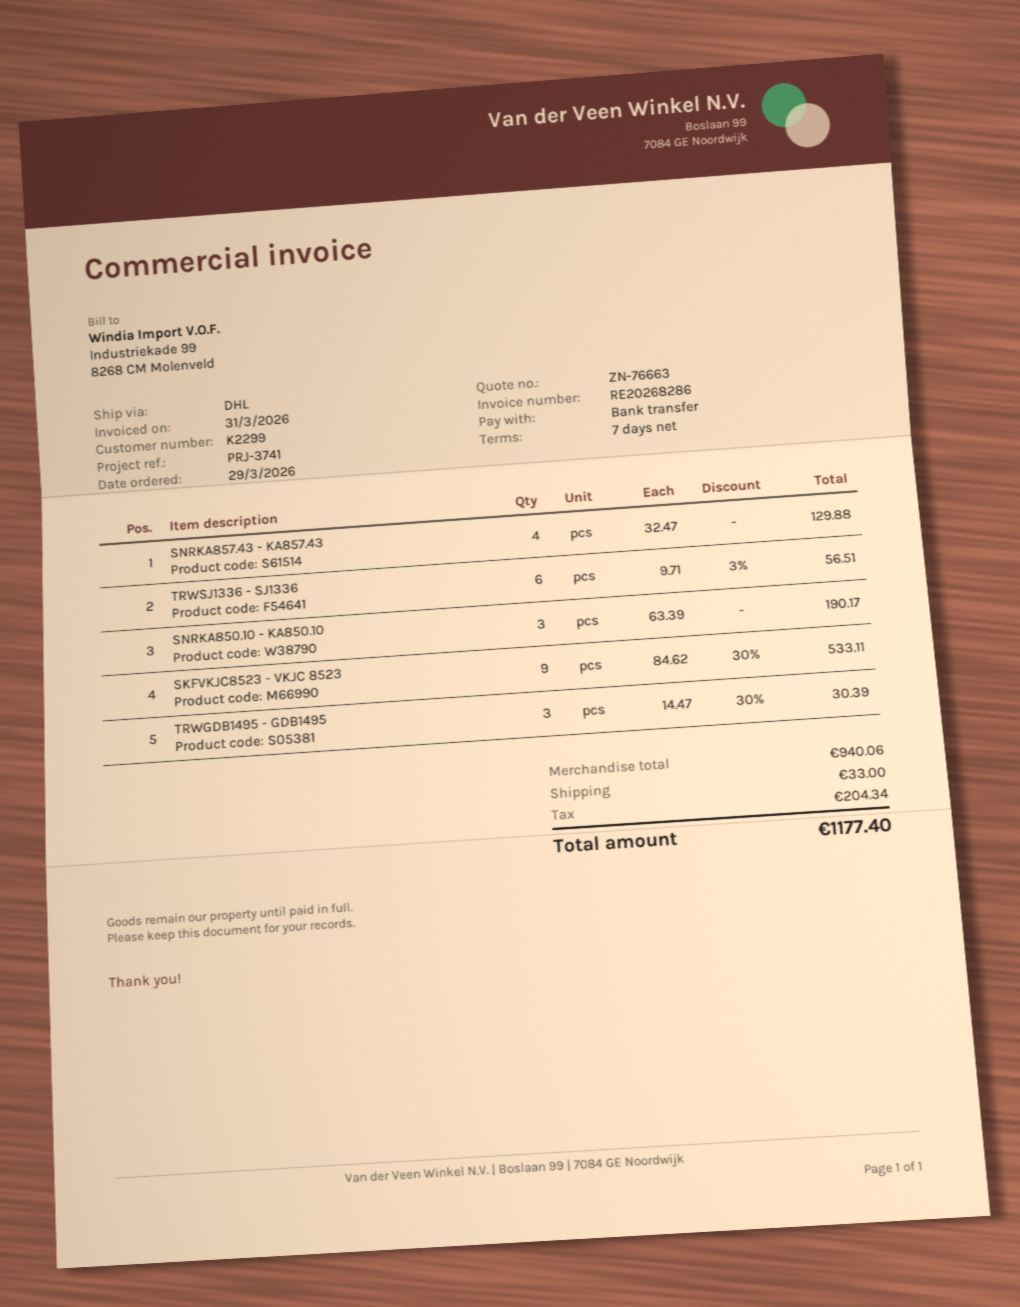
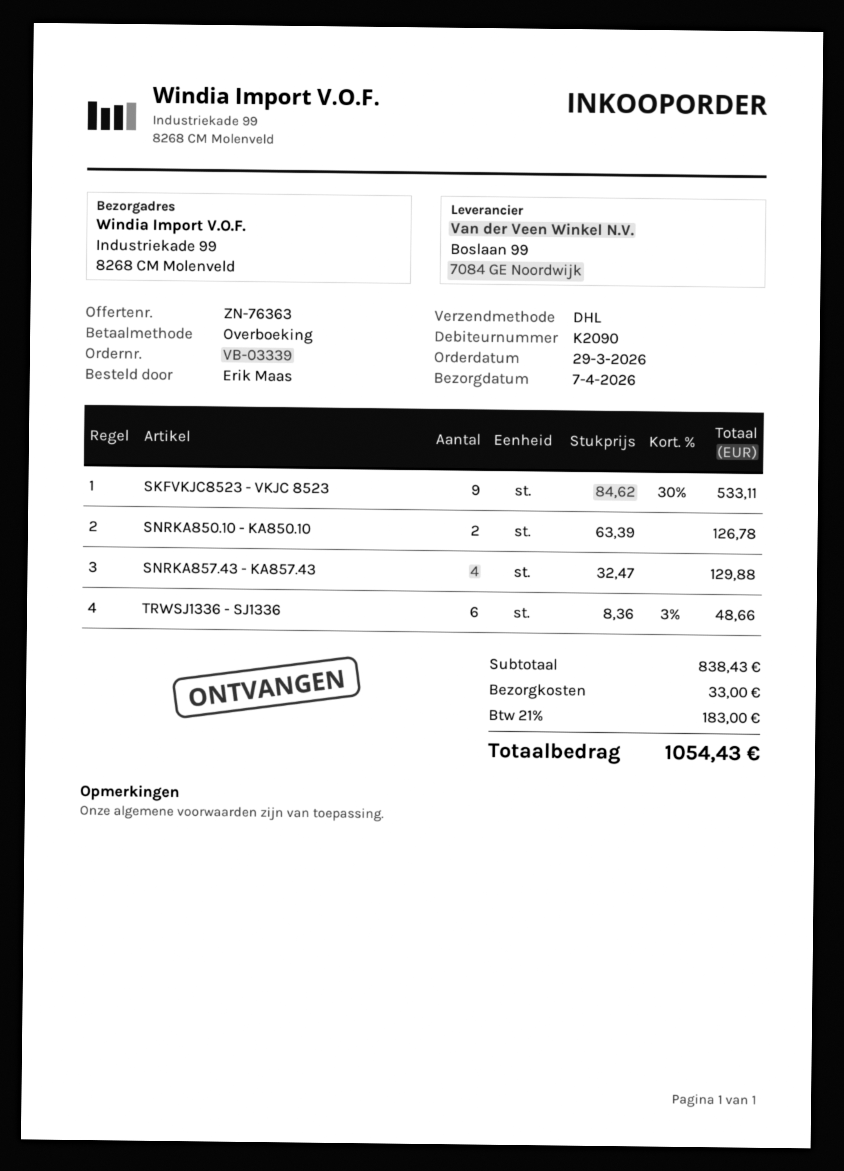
quote number: ZN-76663 -> ZN-76363
customer number: K2299 -> K2090
TRWSJ1336 - SJ1336: 6 x 9.71 - 3% = 56.51 -> 6 x 8.36 - 3% = 48.66
SNRKA850.10 - KA850.10: 3 x 63.39 = 190.17 -> 2 x 63.39 = 126.78
TRWGDB1495 - GDB1495: 3 x 14.47 - 30% = 30.39 -> none
subtotal: 940.06 -> 838.43
tax: 204.34 -> 183.00
total: 1177.40 -> 1054.43

